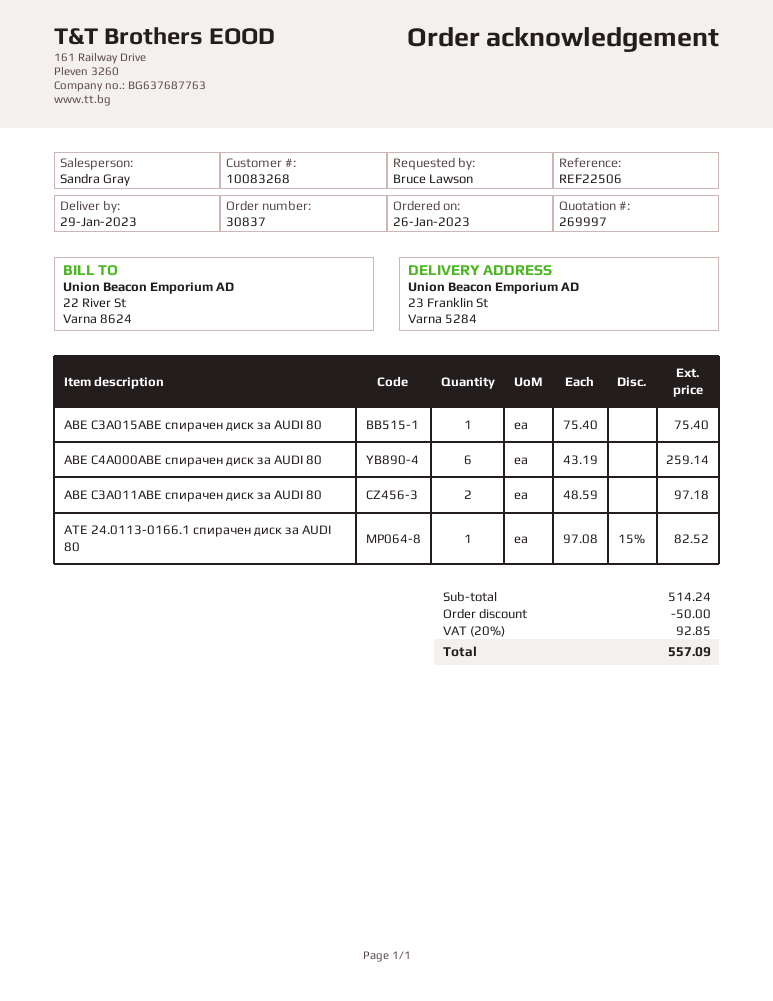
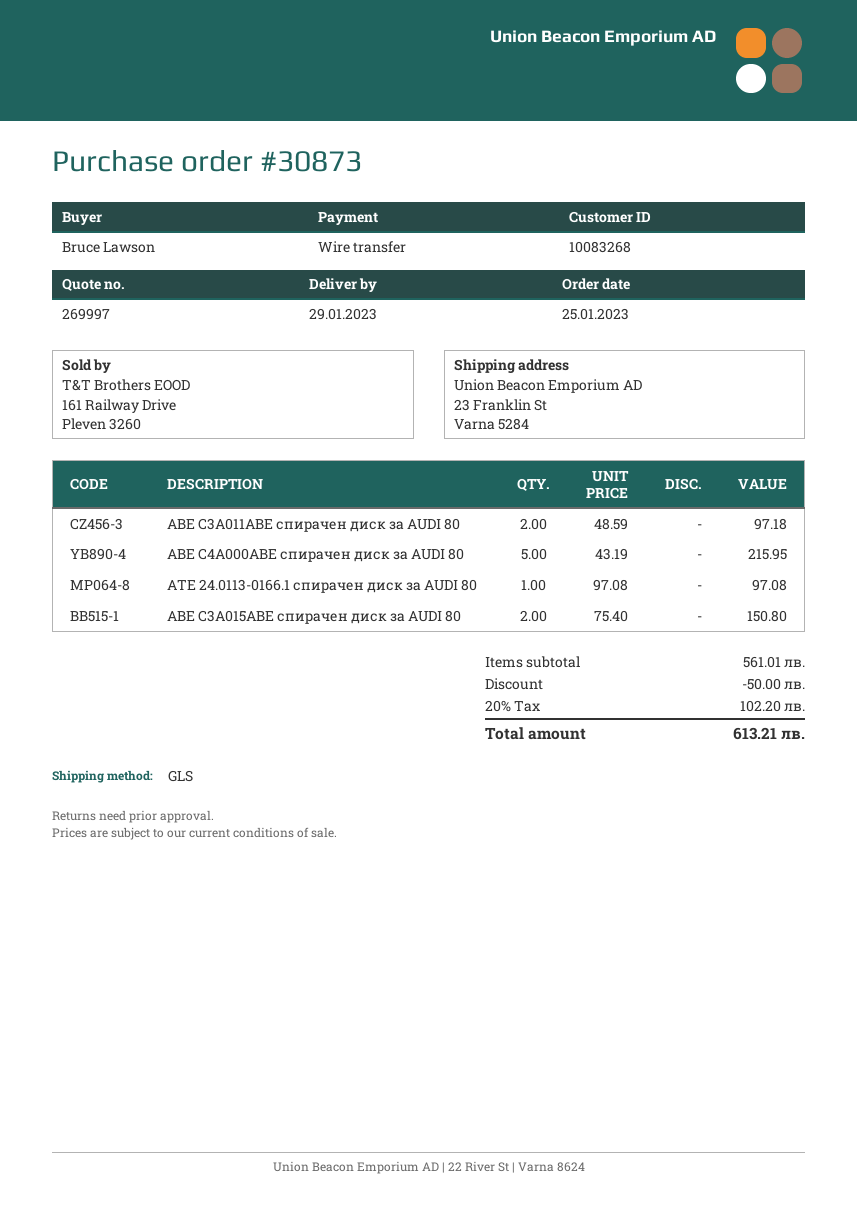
order number: 30837 -> 30873
order date: 2023-01-26 -> 2023-01-25
ABE C3A015ABE спирачен диск за AUDI 80: 1 x 75.40 = 75.40 -> 2 x 75.40 = 150.80
ABE C4A000ABE спирачен диск за AUDI 80: 6 x 43.19 = 259.14 -> 5 x 43.19 = 215.95
ATE 24.0113-0166.1 спирачен диск за AUDI 80: 1 x 97.08 - 15% = 82.52 -> 1 x 97.08 = 97.08
subtotal: 514.24 -> 561.01
tax: 20% = 92.85 -> 20% = 102.20
total: 557.09 -> 613.21

